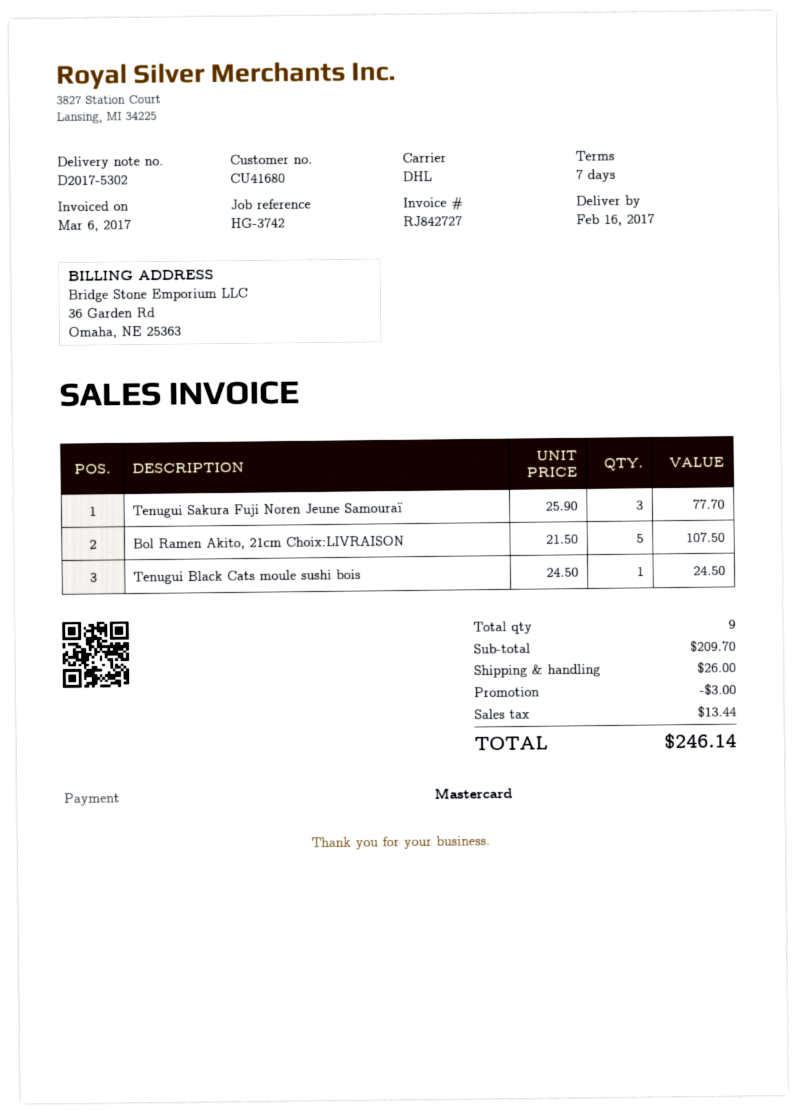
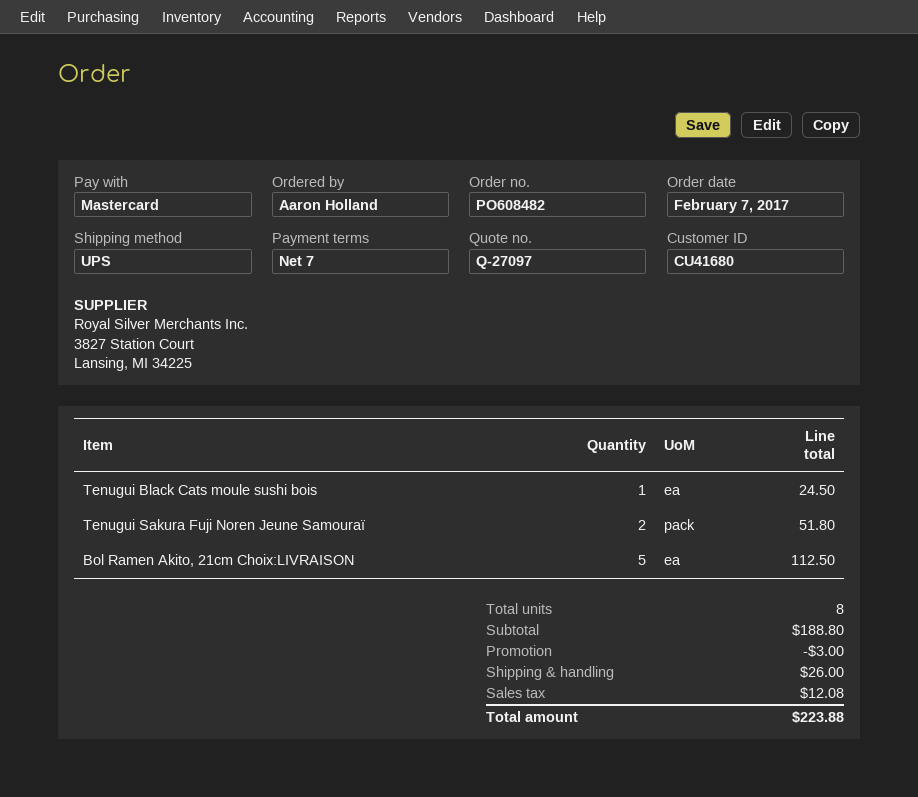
shipping method: DHL -> UPS
Tenugui Sakura Fuji Noren Jeune Samouraï: 3 for 77.70 -> 2 for 51.80
Bol Ramen Akito, 21cm Choix:LIVRAISON: 5 for 107.50 -> 5 for 112.50
total quantity: 9 -> 8
subtotal: 209.70 -> 188.80
tax: 13.44 -> 12.08
total: 246.14 -> 223.88

